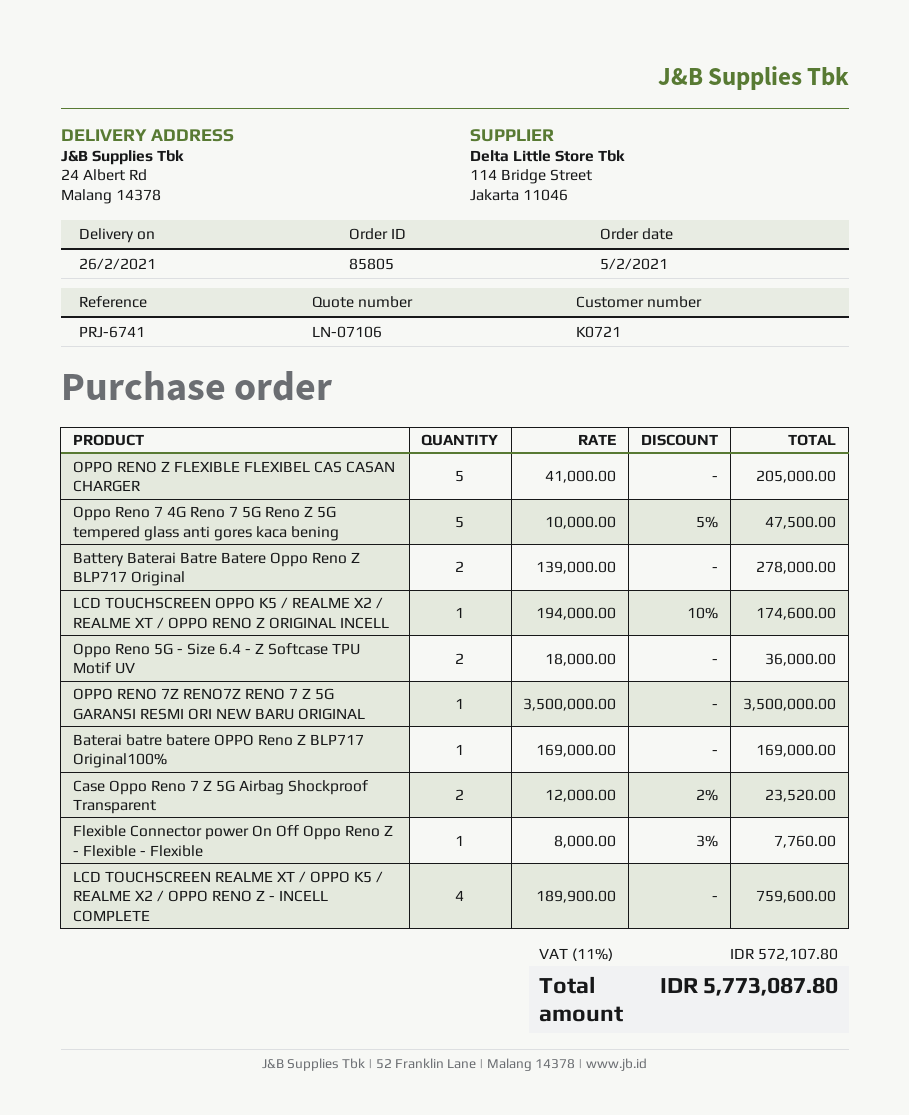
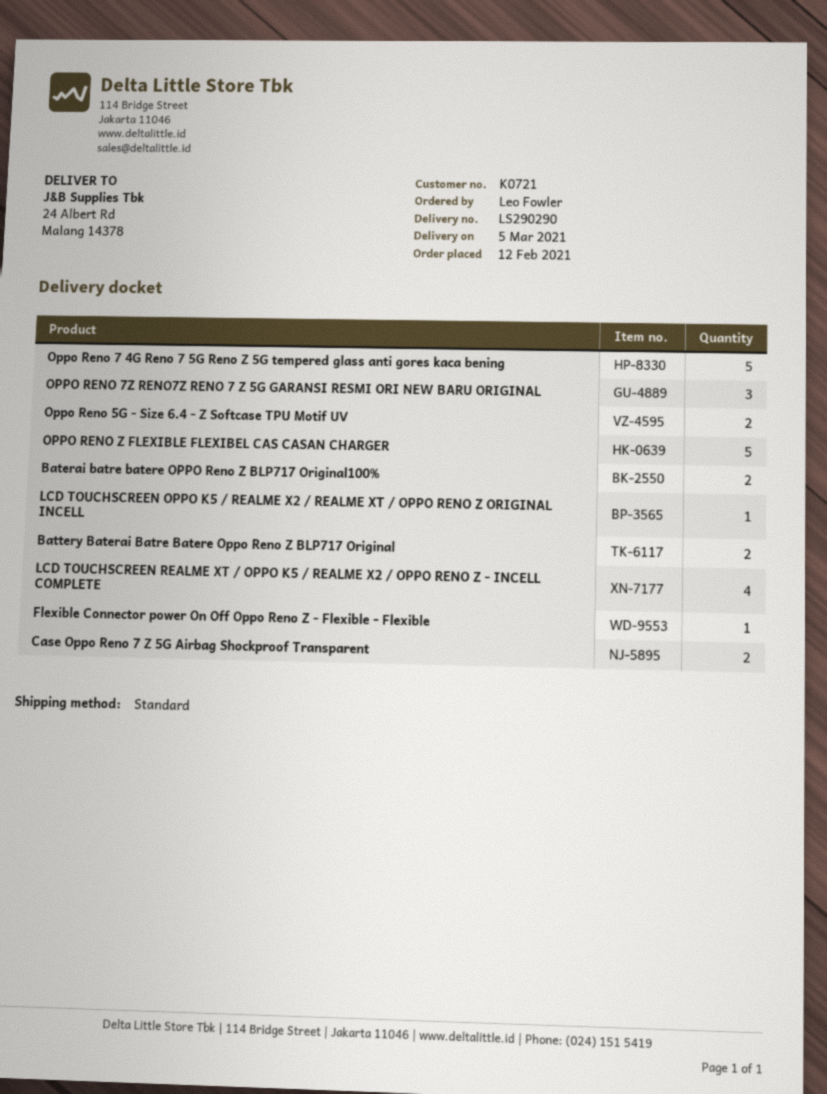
order date: 2021-02-05 -> 2021-02-12
delivery date: 2021-02-26 -> 2021-03-05
OPPO RENO 7Z RENO7Z RENO 7 Z 5G GARANSI RESMI ORI NEW BARU ORIGINAL: 1 -> 3
Baterai batre batere OPPO Reno Z BLP717 Original100%: 1 -> 2

